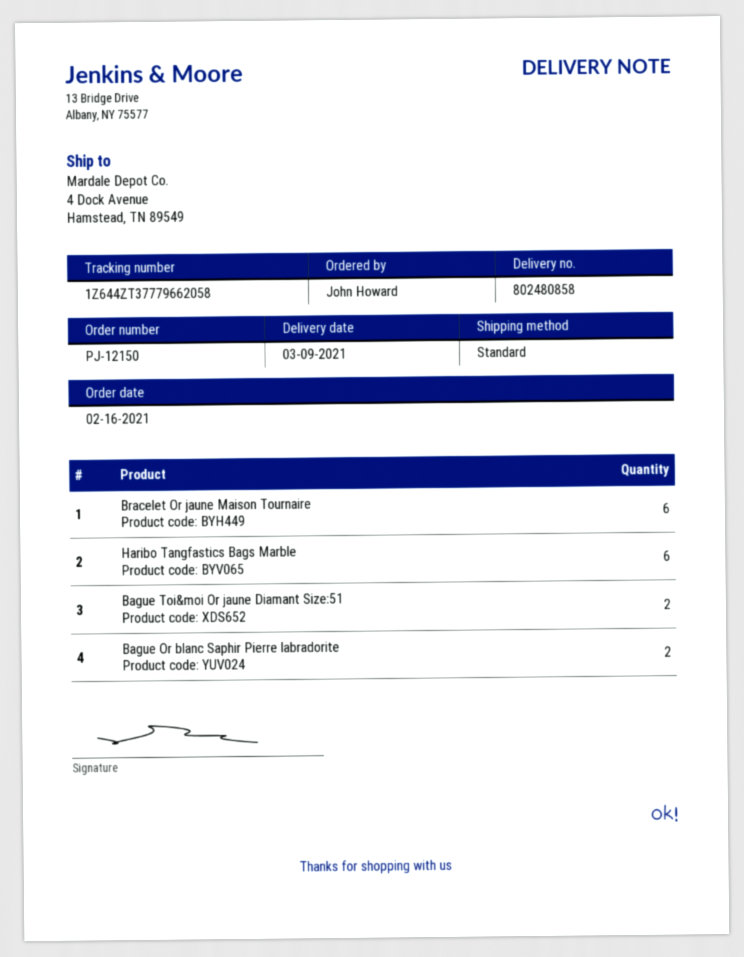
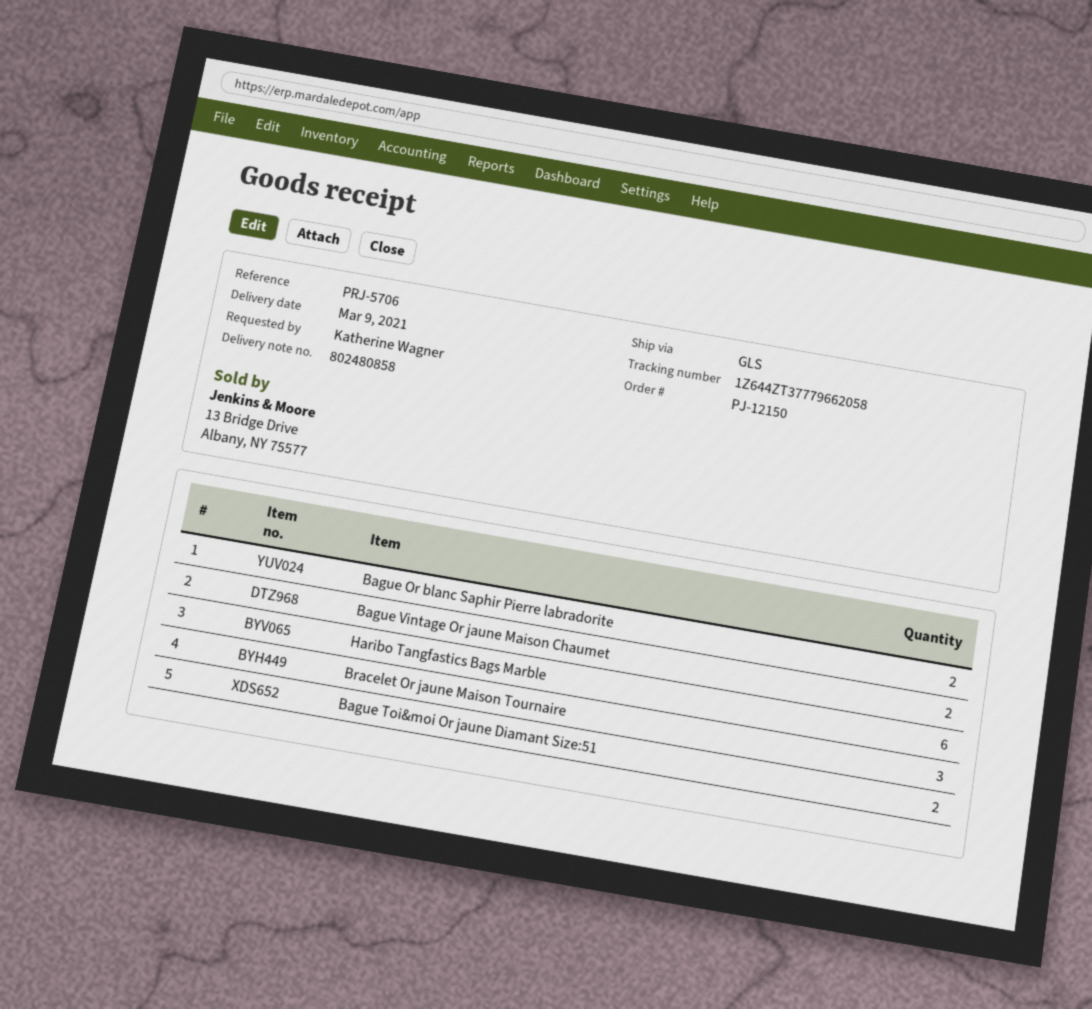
ordered by: John Howard -> Katherine Wagner
shipping method: standard -> GLS
Bracelet Or jaune Maison Tournaire: 6 -> 3
Bague Vintage Or jaune Maison Chaumet: none -> 2

